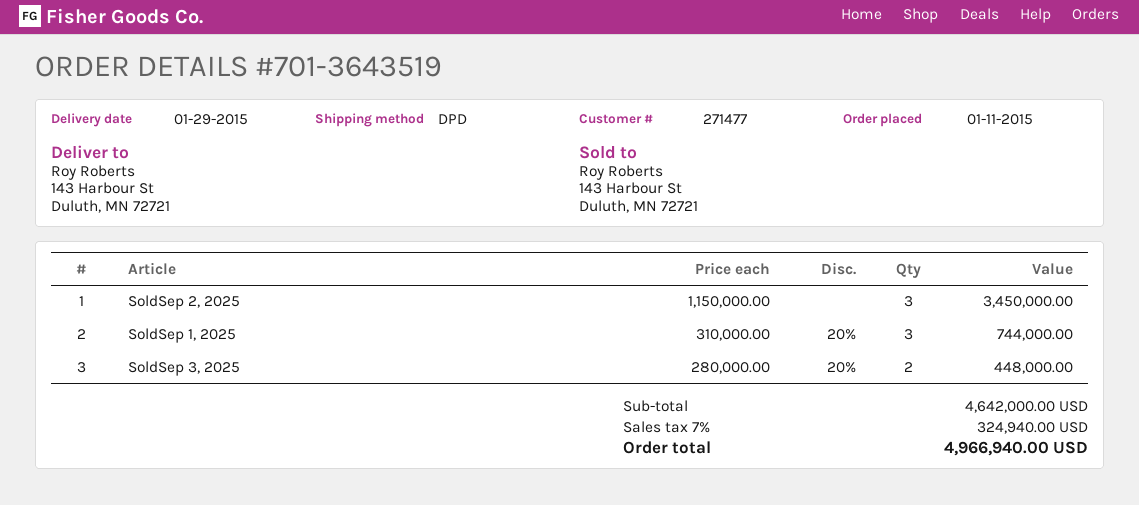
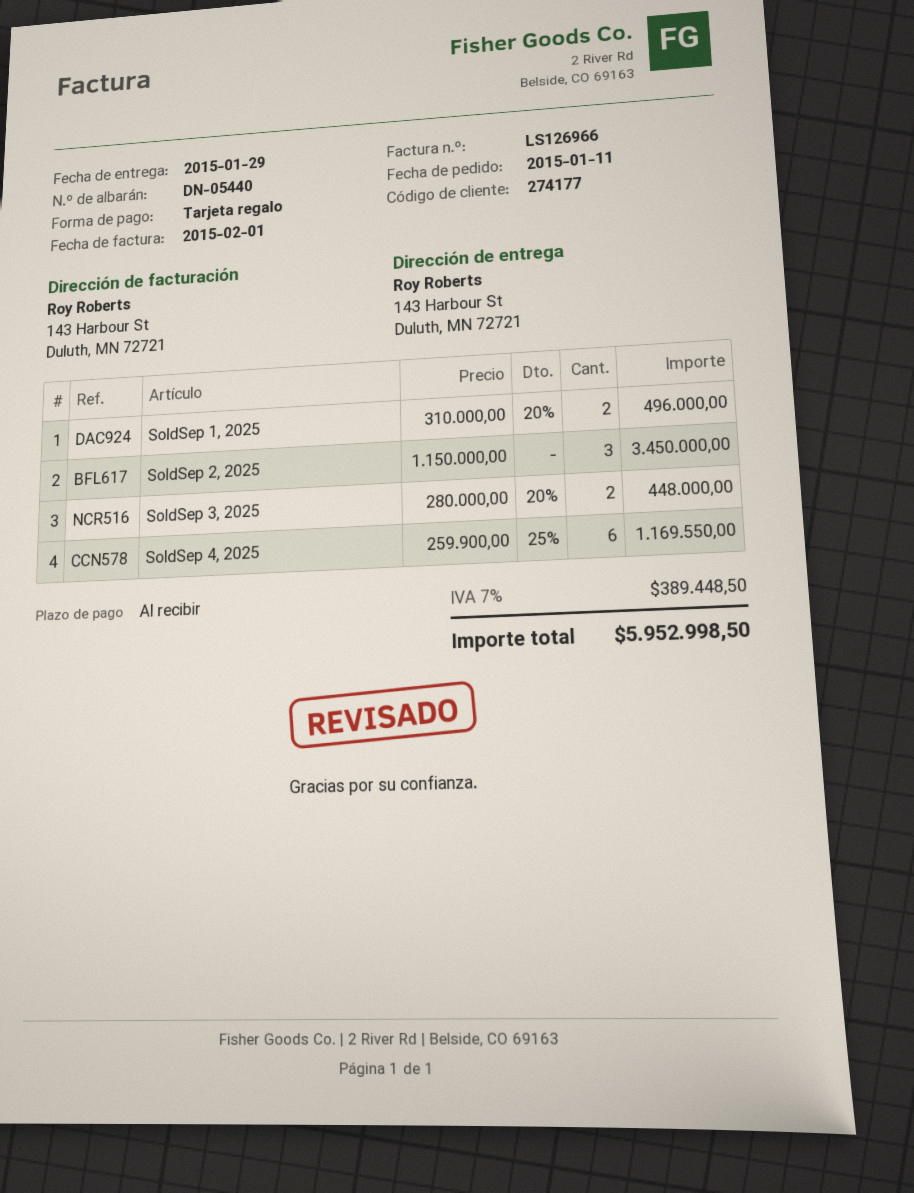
customer number: 271477 -> 274177
SoldSep 1, 2025: 3 x 310000.00 - 20% = 744000.00 -> 2 x 310000.00 - 20% = 496000.00
SoldSep 4, 2025: none -> 6 x 259900.00 - 25% = 1169550.00
tax: 7% = 324940.00 -> 7% = 389448.50
total: 4966940.00 -> 5952998.50

